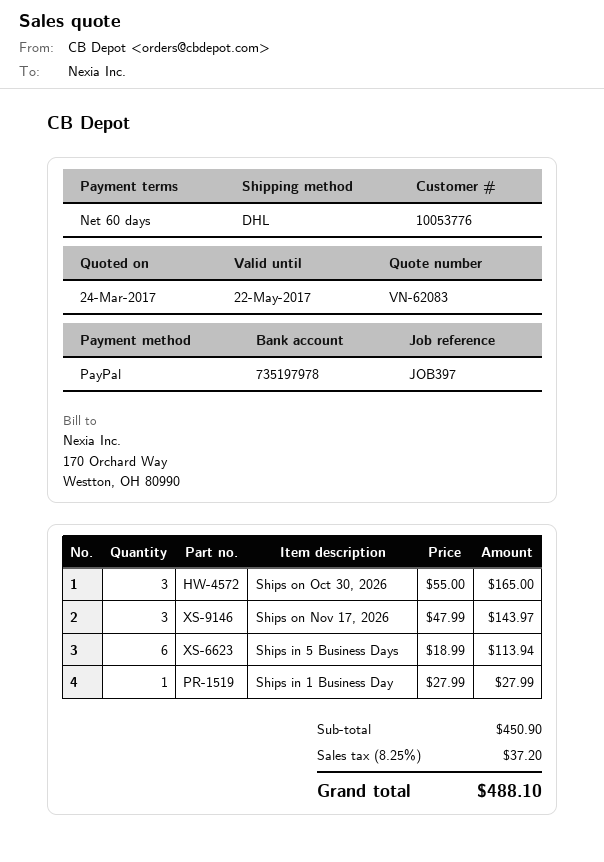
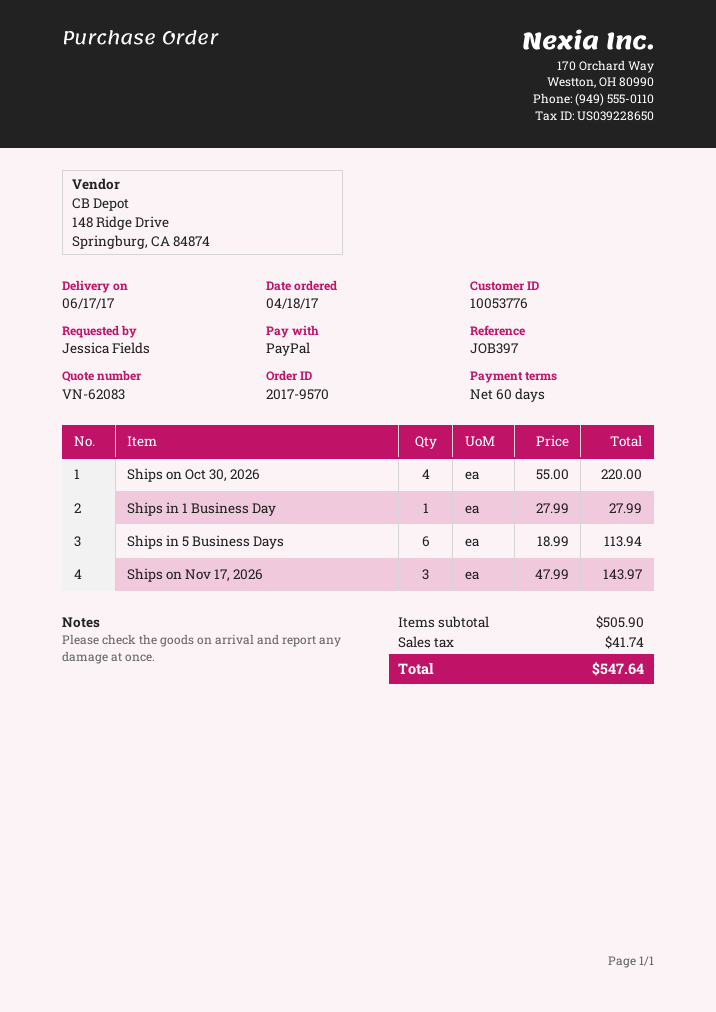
Ships on Oct 30, 2026: 3 x 55.00 = 165.00 -> 4 x 55.00 = 220.00
subtotal: 450.90 -> 505.90
tax: 37.20 -> 41.74
total: 488.10 -> 547.64

